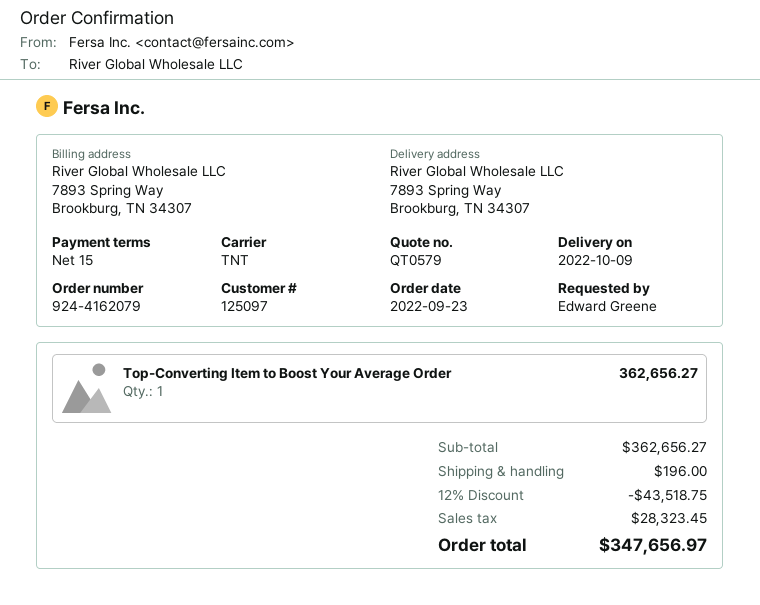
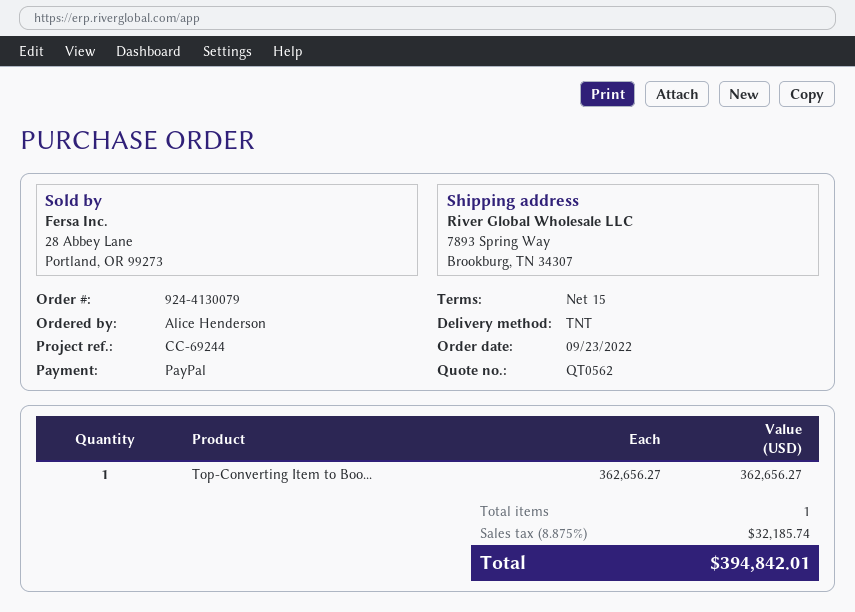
quote number: QT0579 -> QT0562
order number: 924-4162079 -> 924-4130079
ordered by: Edward Greene -> Alice Henderson
discount: 12% = 43518.75 -> none
shipping: 196.00 -> none
tax: 28323.45 -> 32185.74
total: 347656.97 -> 394842.01

